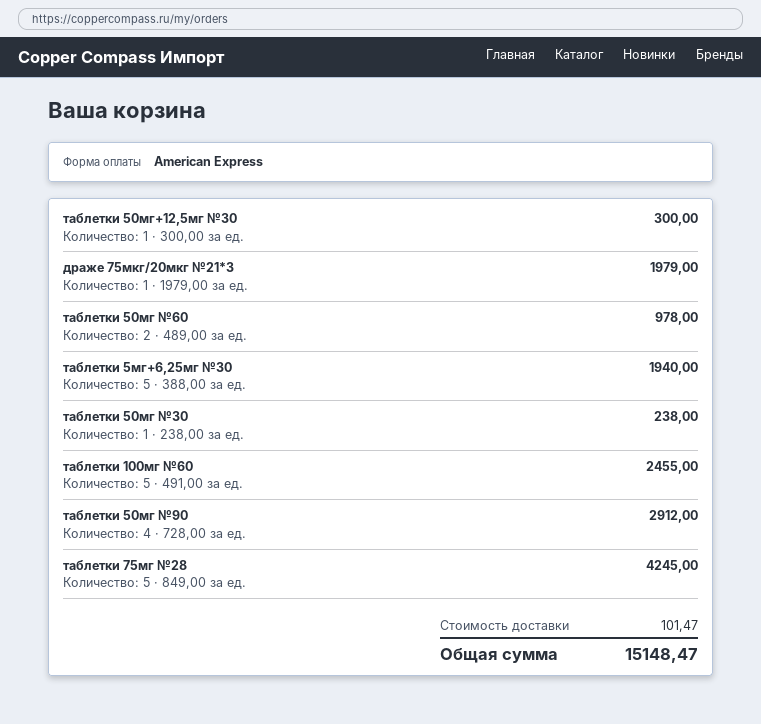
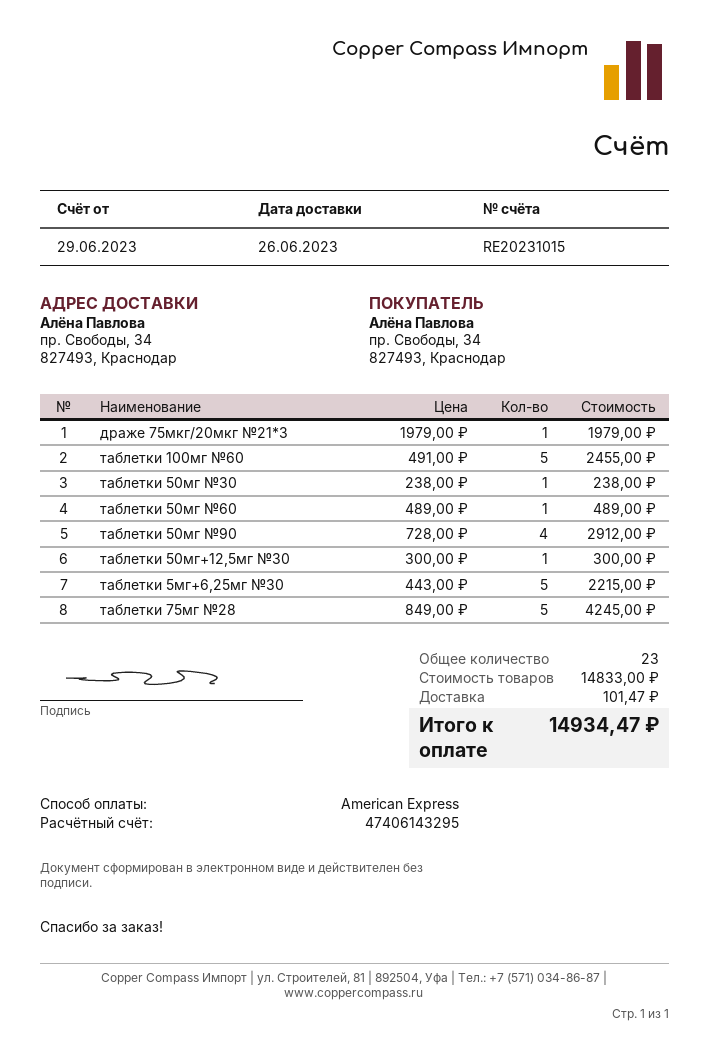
таблетки 50мг №60: 2 x 489.00 = 978.00 -> 1 x 489.00 = 489.00
таблетки 5мг+6,25мг №30: 5 x 388.00 = 1940.00 -> 5 x 443.00 = 2215.00
total: 15148.47 -> 14934.47

